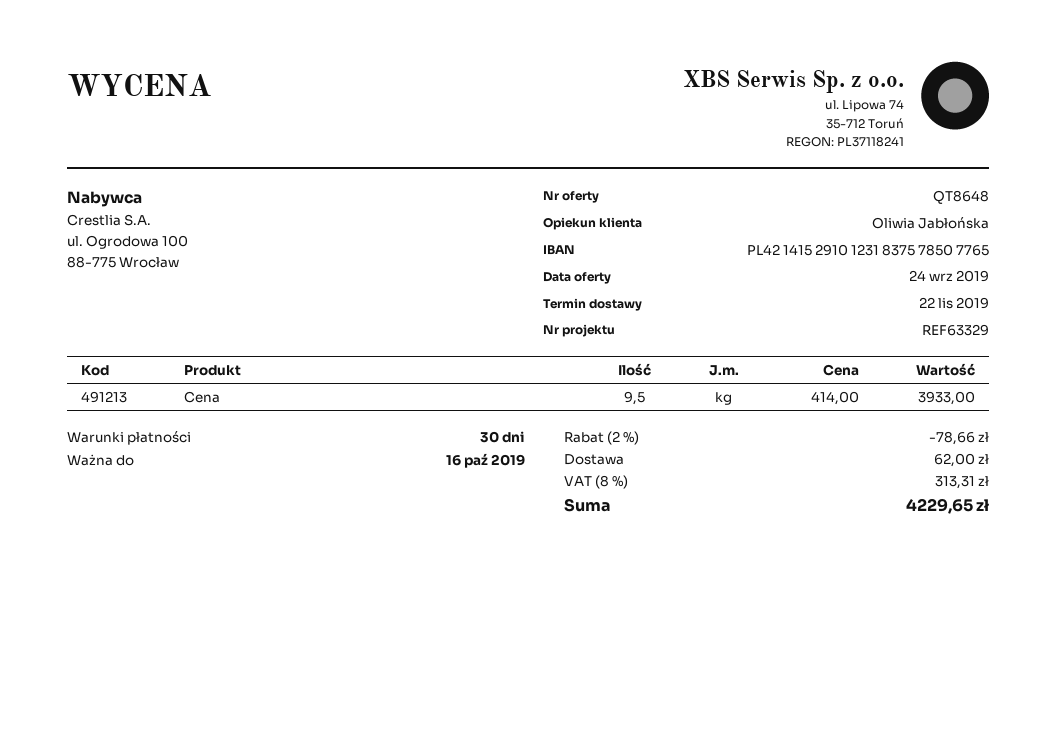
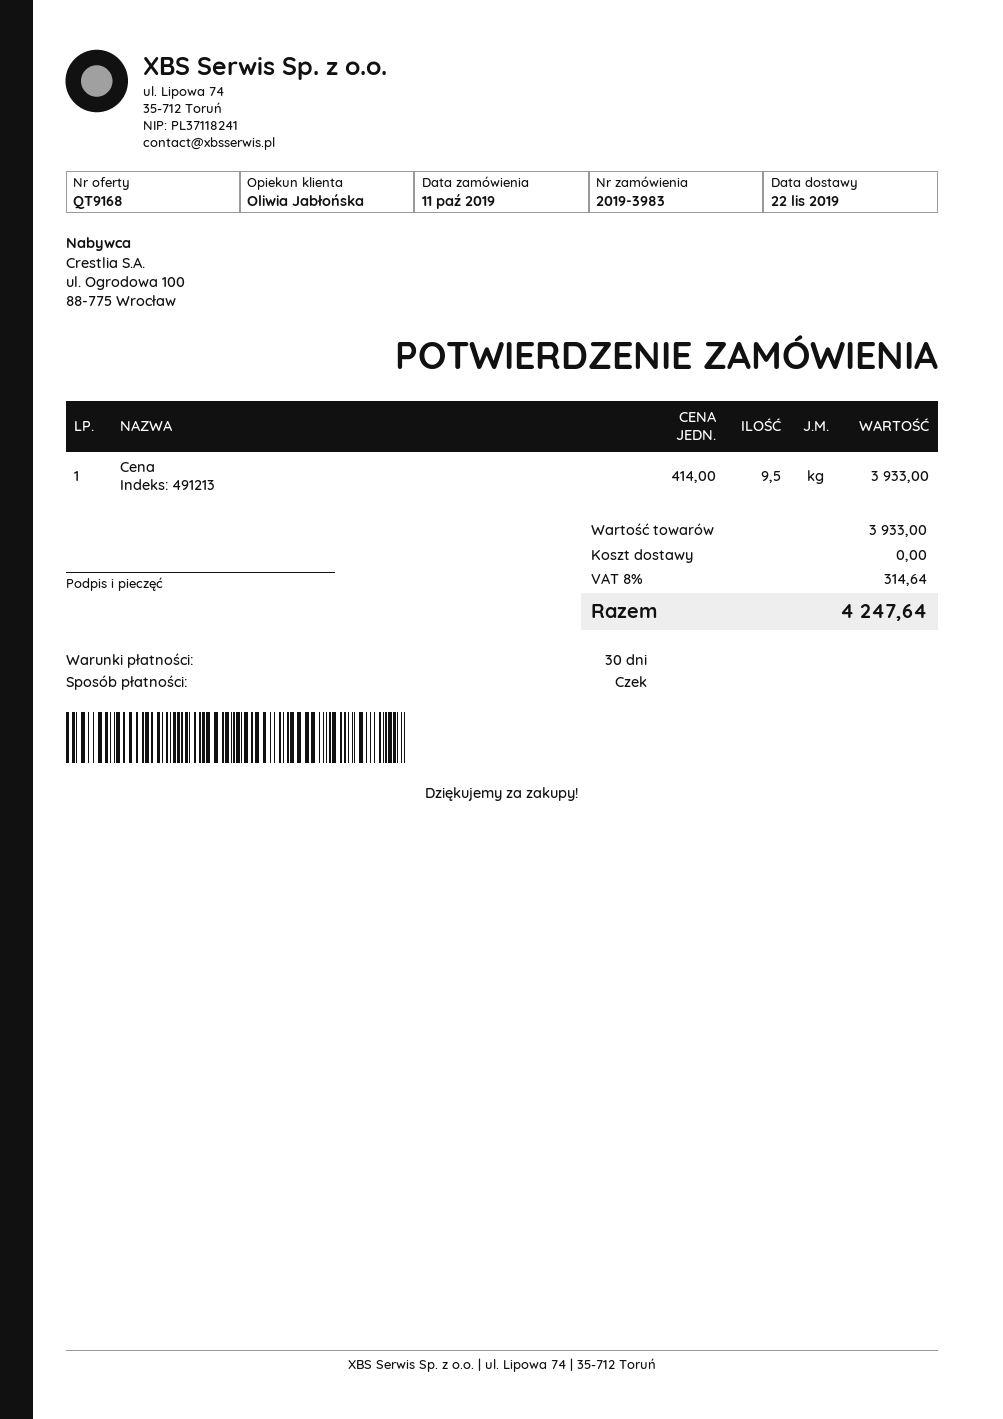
quote number: QT8648 -> QT9168
discount: 2% = 78.66 -> none
shipping: 62.00 -> 0.00
tax: 8% = 313.31 -> 8% = 314.64
total: 4229.65 -> 4247.64

